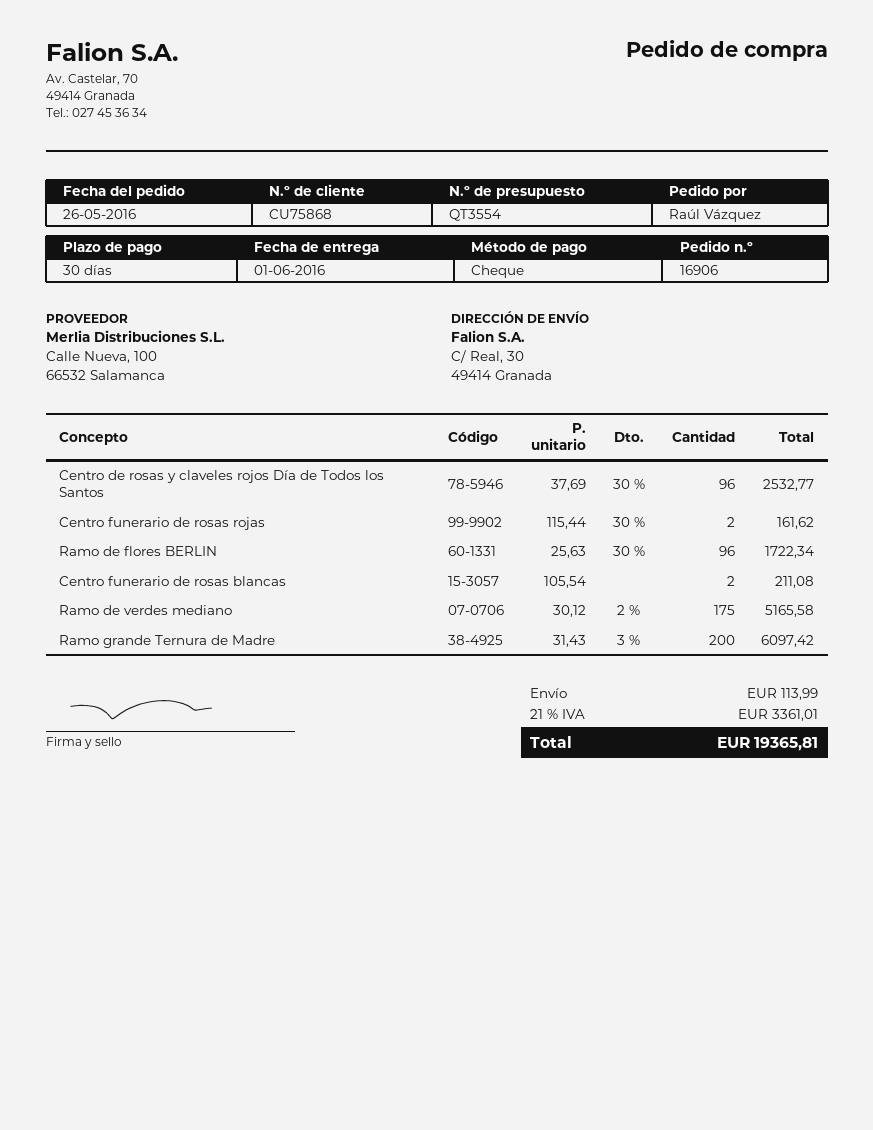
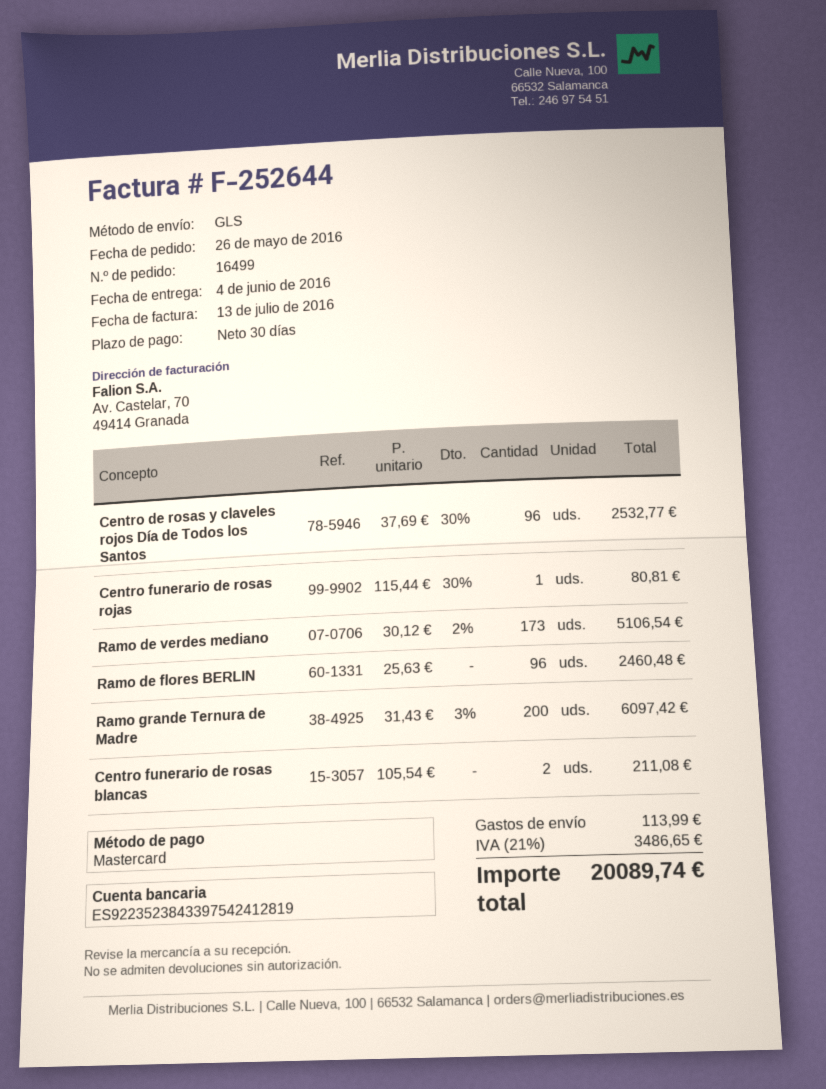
order number: 16906 -> 16499
delivery date: 2016-06-01 -> 2016-06-04
payment method: cheque -> Mastercard
Centro funerario de rosas rojas: 2 x 115.44 - 30% = 161.62 -> 1 x 115.44 - 30% = 80.81
Ramo de flores BERLIN: 96 x 25.63 - 30% = 1722.34 -> 96 x 25.63 = 2460.48
Ramo de verdes mediano: 175 x 30.12 - 2% = 5165.58 -> 173 x 30.12 - 2% = 5106.54
tax: 21% = 3361.01 -> 21% = 3486.65
total: 19365.81 -> 20089.74

